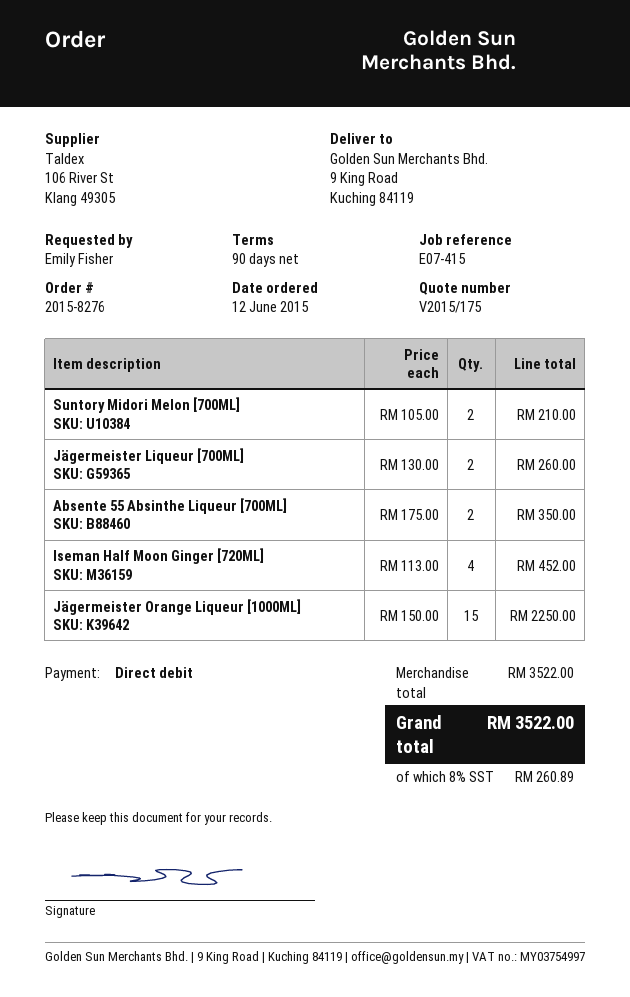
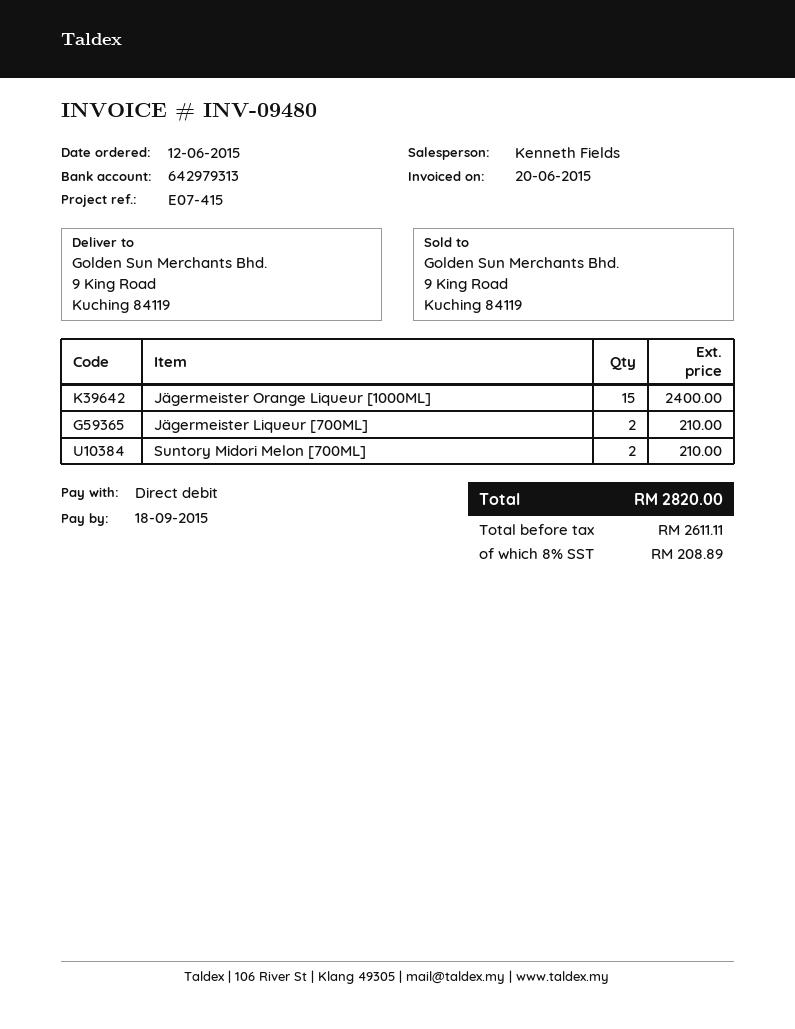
Jägermeister Liqueur [700ML]: 2 for 260.00 -> 2 for 210.00
Absente 55 Absinthe Liqueur [700ML]: 2 for 350.00 -> none
Iseman Half Moon Ginger [720ML]: 4 for 452.00 -> none
Jägermeister Orange Liqueur [1000ML]: 15 for 2250.00 -> 15 for 2400.00
tax: 8% = 260.89 -> 8% = 208.89
total: 3522.00 -> 2820.00

